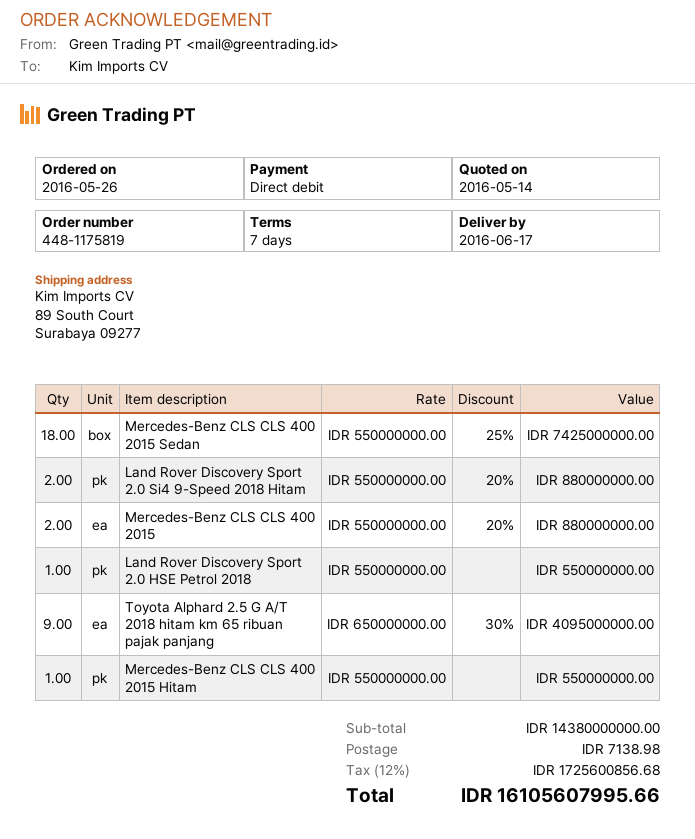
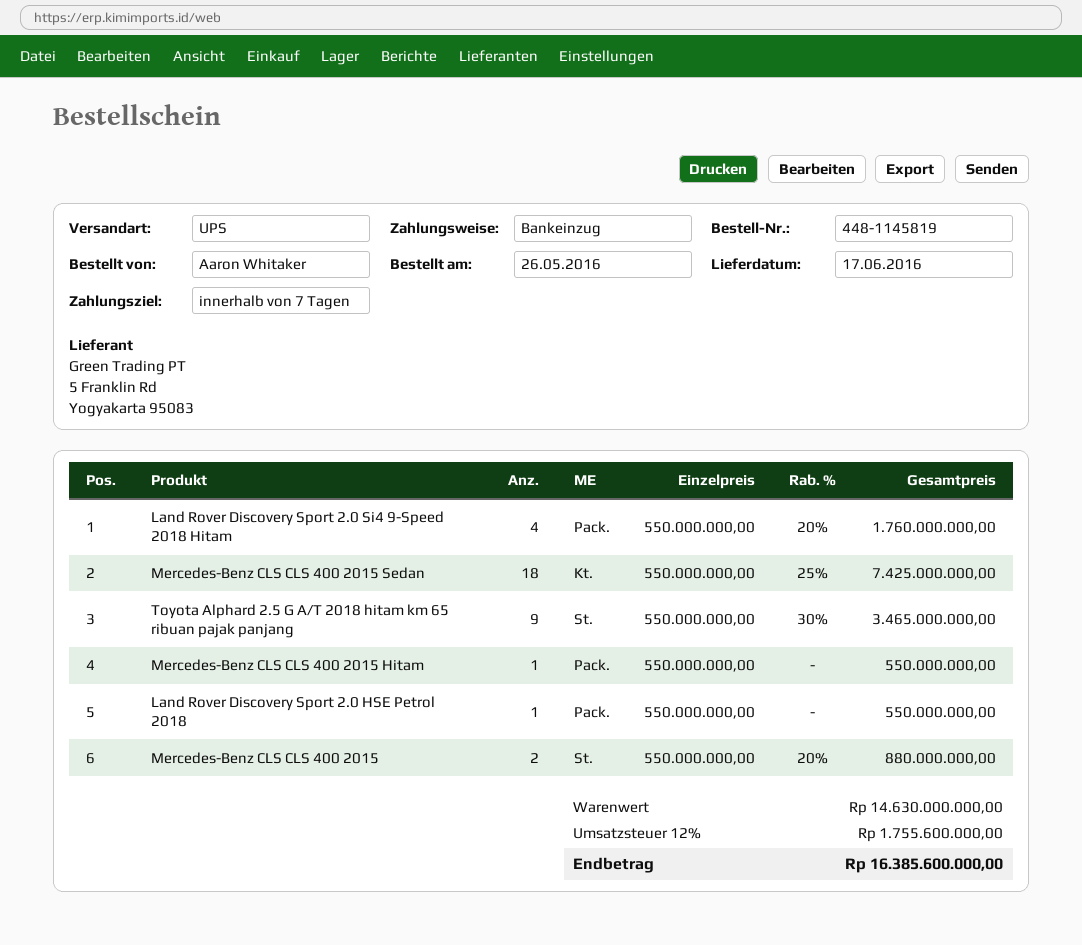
order number: 448-1175819 -> 448-1145819
Land Rover Discovery Sport 2.0 Si4 9-Speed 2018 Hitam: 2 x 550000000.00 - 20% = 880000000.00 -> 4 x 550000000.00 - 20% = 1760000000.00
Toyota Alphard 2.5 G A/T 2018 hitam km 65 ribuan pajak panjang: 9 x 650000000.00 - 30% = 4095000000.00 -> 9 x 550000000.00 - 30% = 3465000000.00
subtotal: 14380000000.00 -> 14630000000.00
shipping: 7138.98 -> none
tax: 12% = 1725600856.68 -> 12% = 1755600000.00
total: 16105607995.66 -> 16385600000.00

